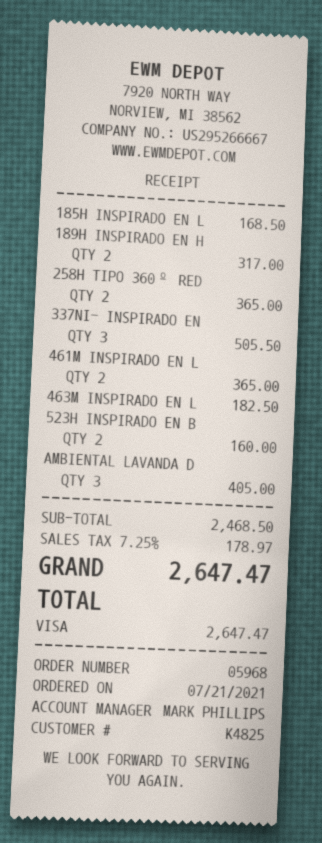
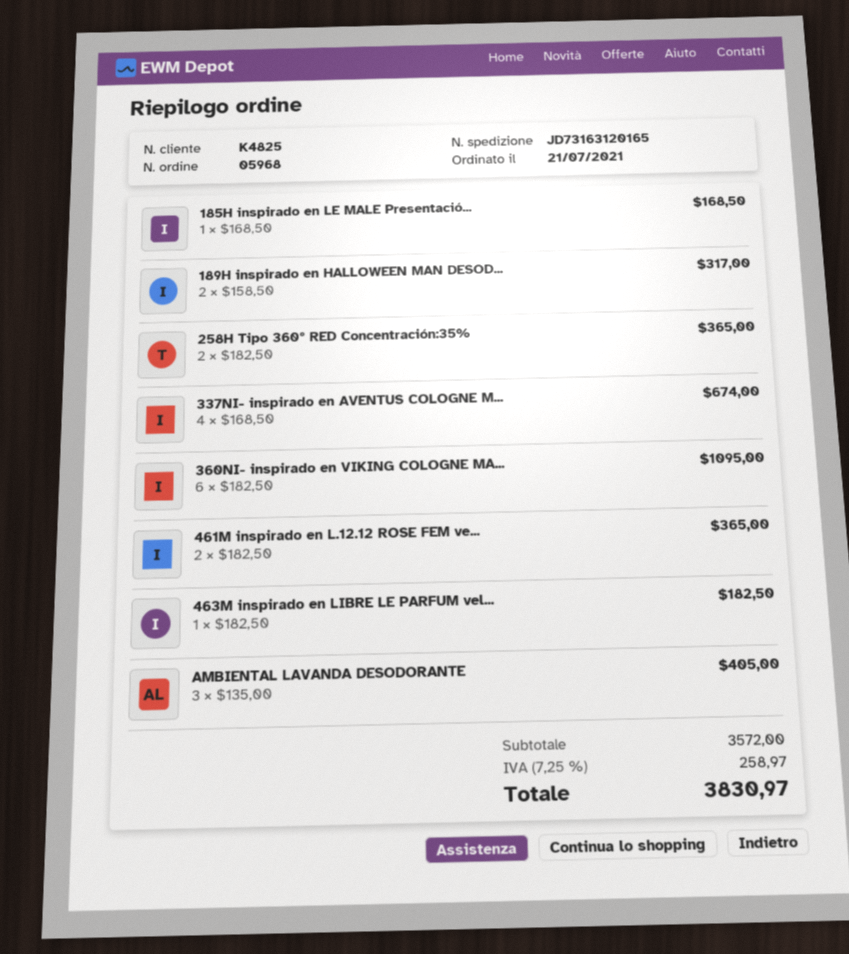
337NI- INSPIRADO EN: 3 for 505.50 -> 4 for 674.00
523H INSPIRADO EN B: 2 for 160.00 -> none
360NI- inspirado en VIKING COLOGNE MA...: none -> 6 for 1095.00
subtotal: 2468.50 -> 3572.00
tax: 7.25% = 178.97 -> 7.25% = 258.97
total: 2647.47 -> 3830.97

